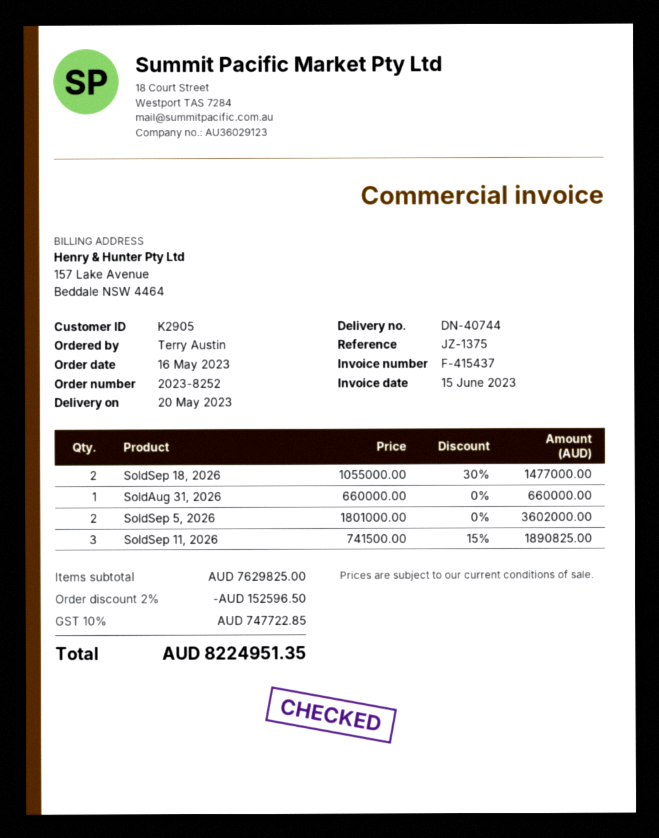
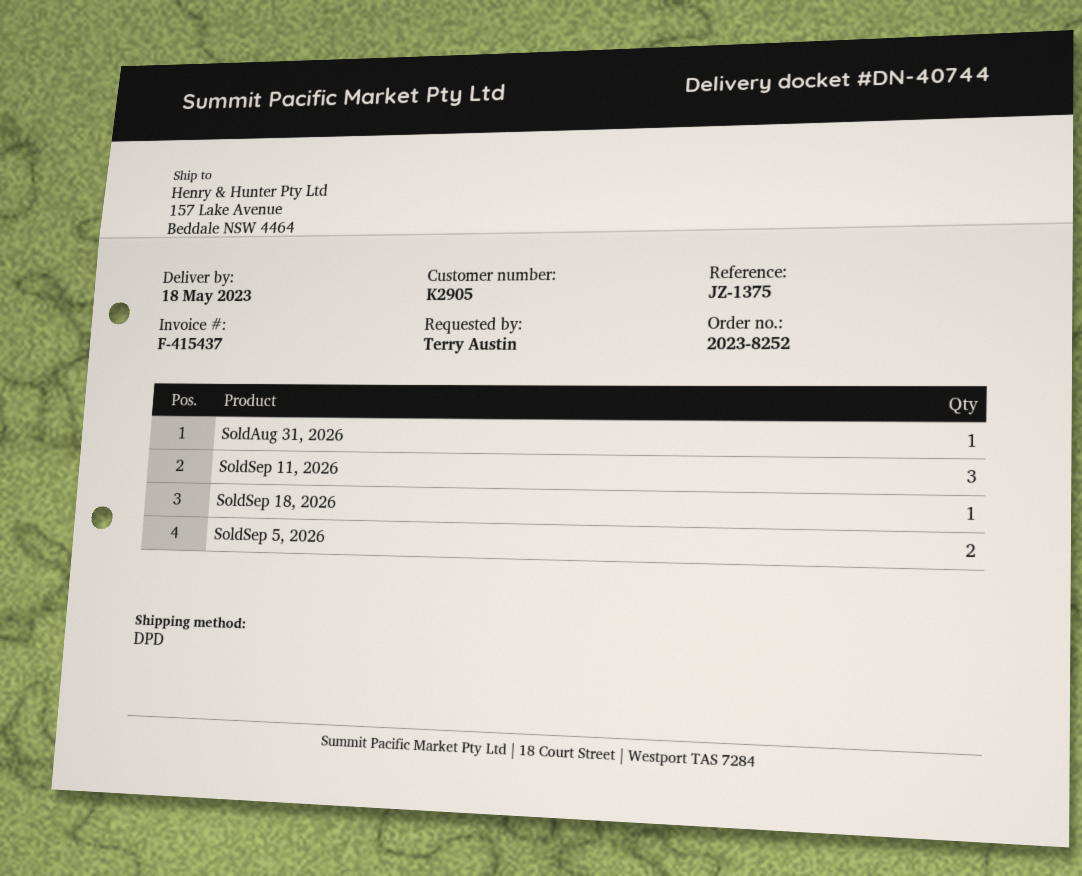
delivery date: 2023-05-20 -> 2023-05-18
SoldSep 18, 2026: 2 -> 1

